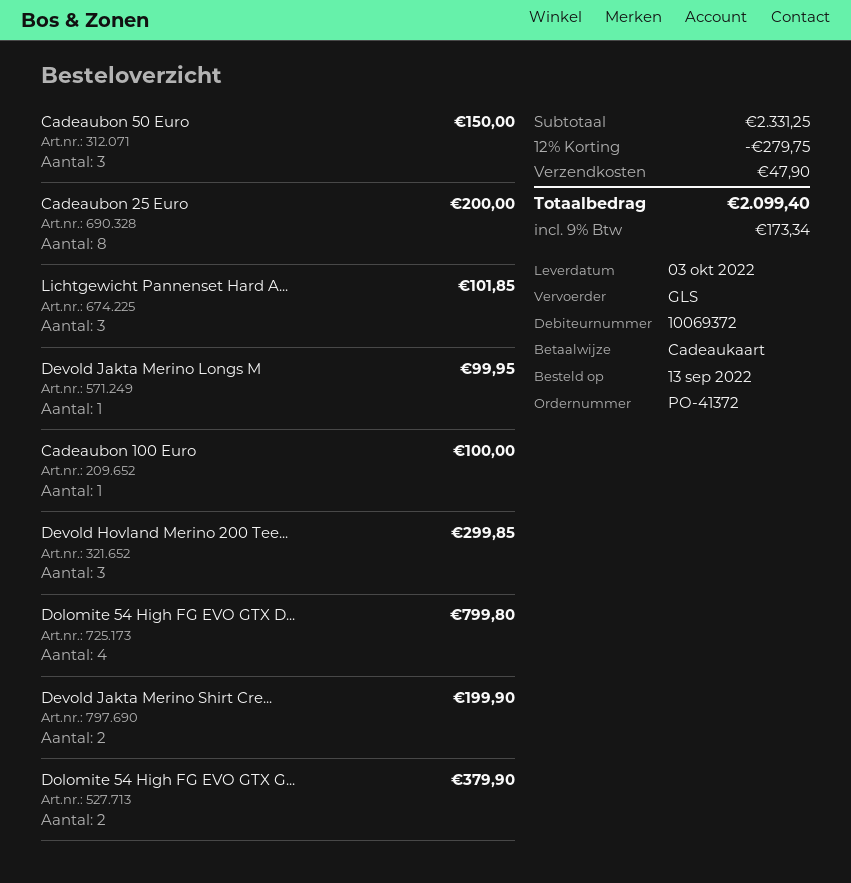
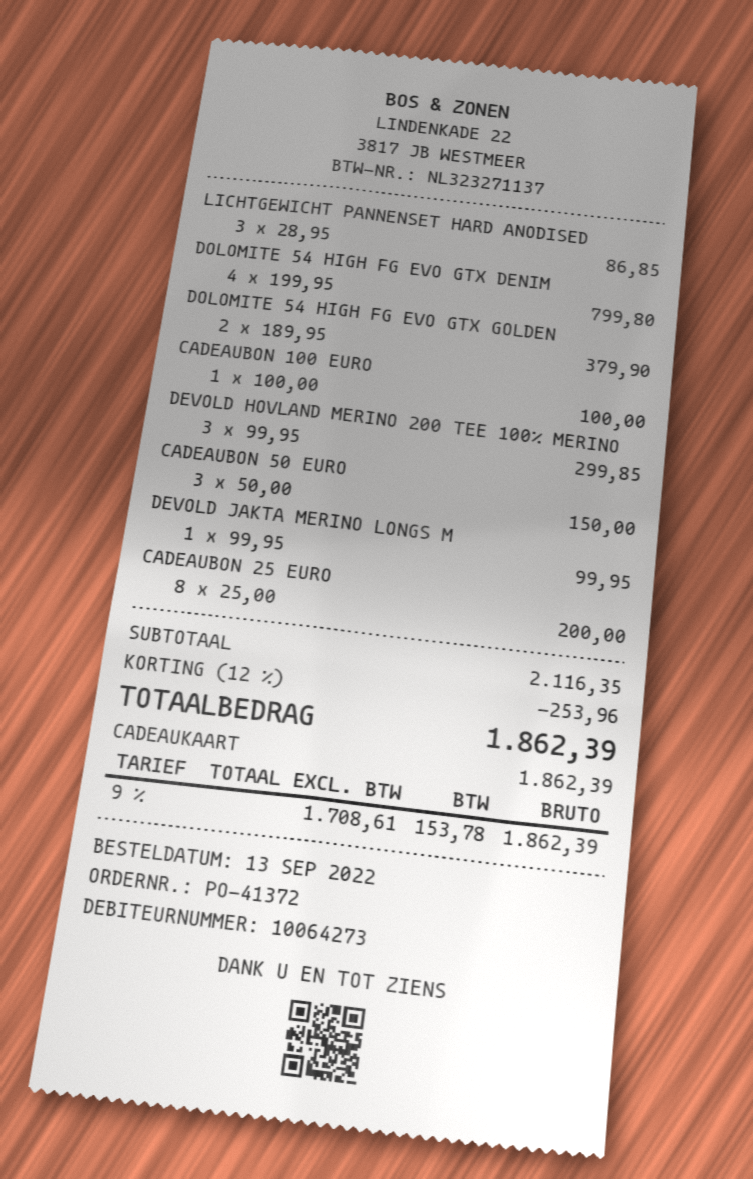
customer number: 10069372 -> 10064273
Lichtgewicht Pannenset Hard A...: 3 for 101.85 -> 3 for 86.85
Devold Jakta Merino Shirt Cre...: 2 for 199.90 -> none
subtotal: 2331.25 -> 2116.35
discount: 12% = 279.75 -> 12% = 253.96
shipping: 47.90 -> none
tax: 9% = 173.34 -> 9% = 153.78
total: 2099.40 -> 1862.39

